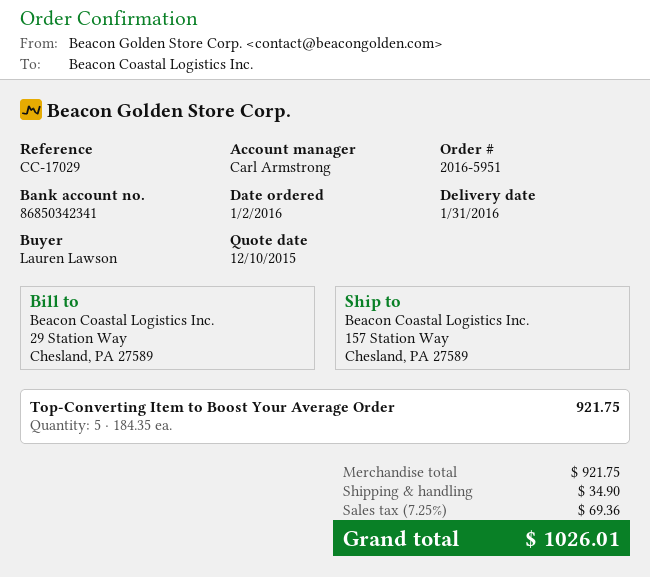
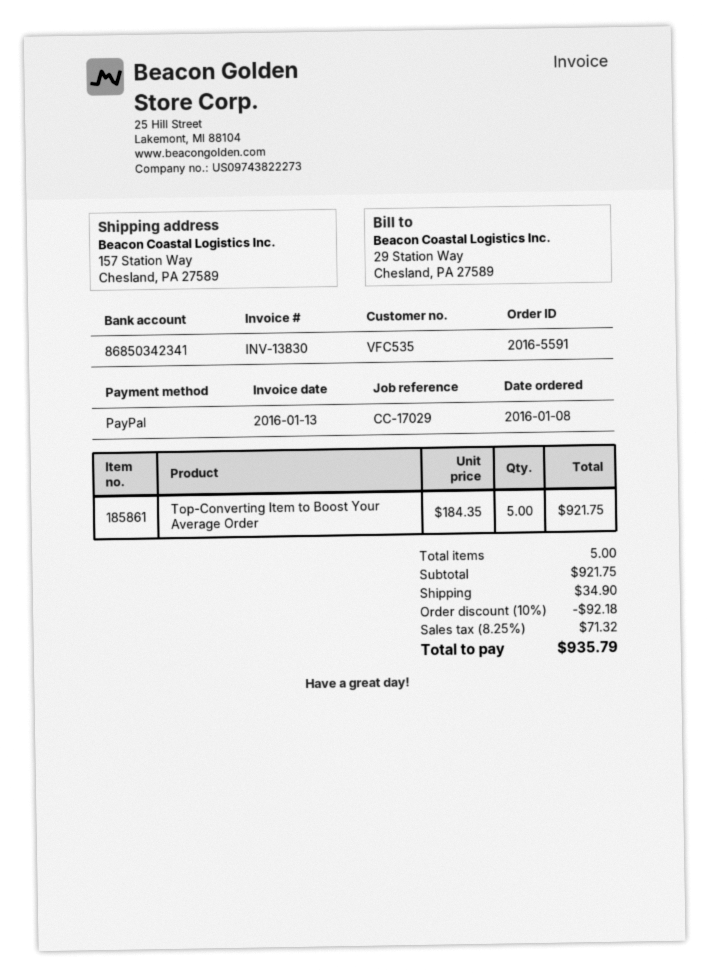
order number: 2016-5951 -> 2016-5591
order date: 2016-01-02 -> 2016-01-08
discount: none -> 10% = 92.18
tax: 7.25% = 69.36 -> 8.25% = 71.32
total: 1026.01 -> 935.79

